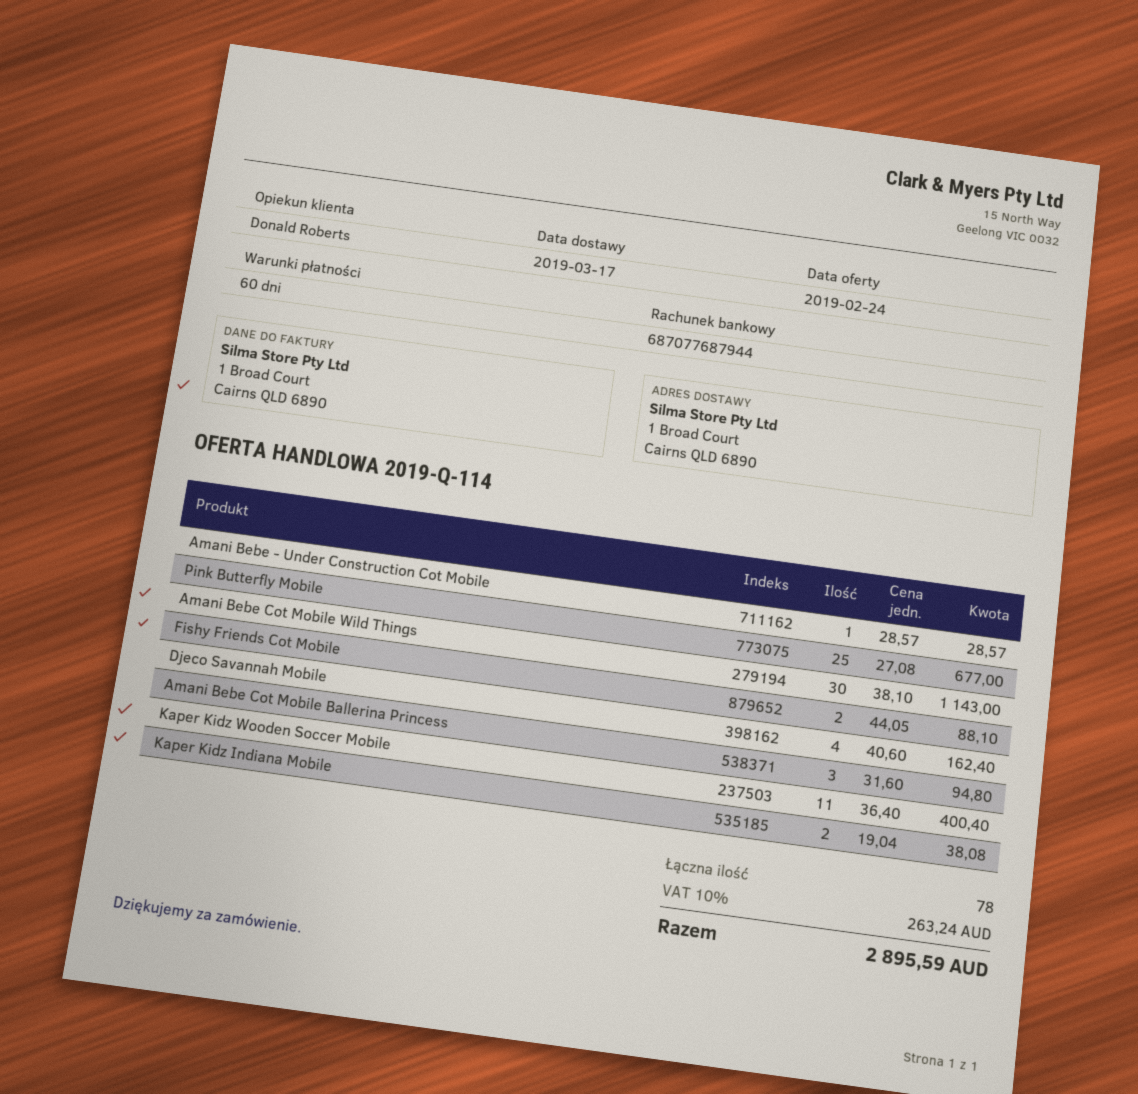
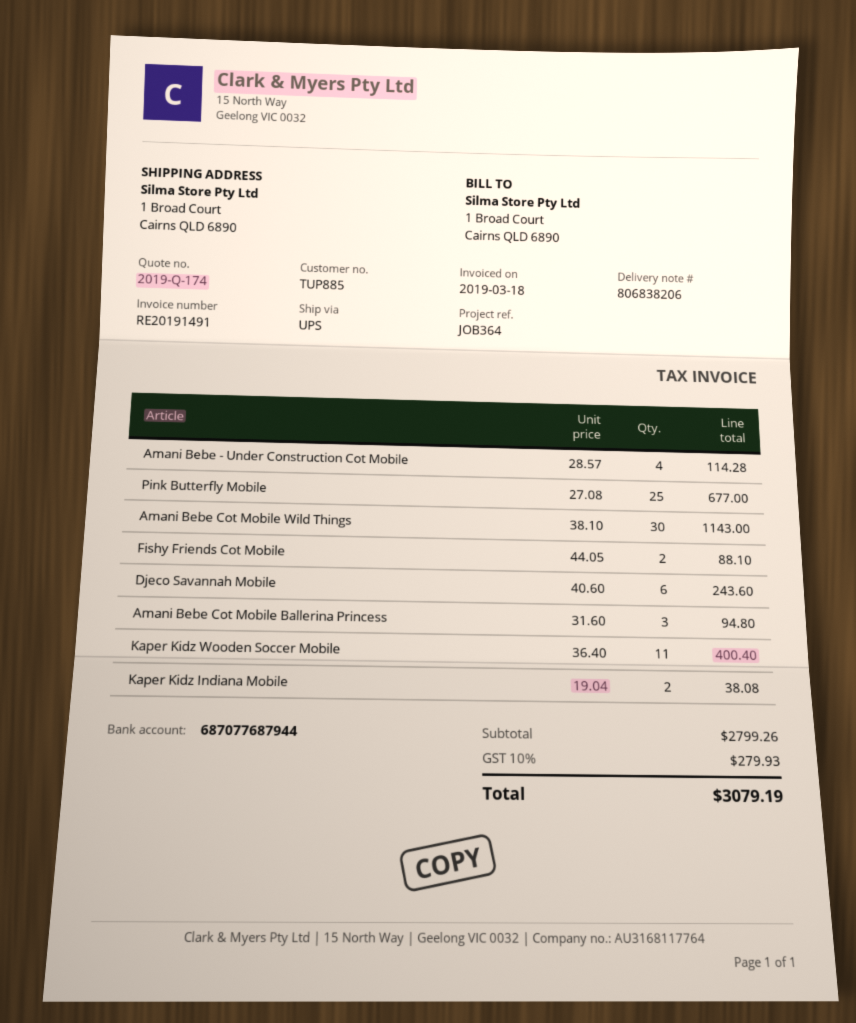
quote number: 2019-Q-114 -> 2019-Q-174
Amani Bebe - Under Construction Cot Mobile: 1 x 28.57 = 28.57 -> 4 x 28.57 = 114.28
Djeco Savannah Mobile: 4 x 40.60 = 162.40 -> 6 x 40.60 = 243.60
tax: 10% = 263.24 -> 10% = 279.93
total: 2895.59 -> 3079.19

